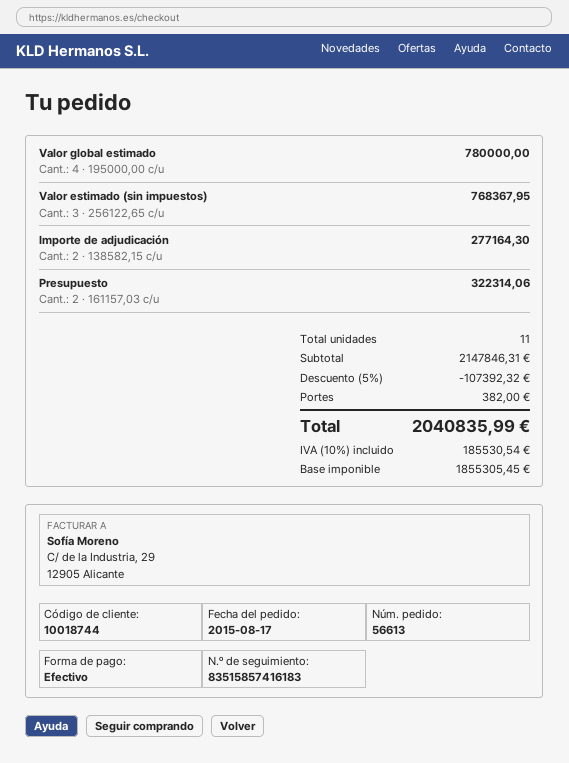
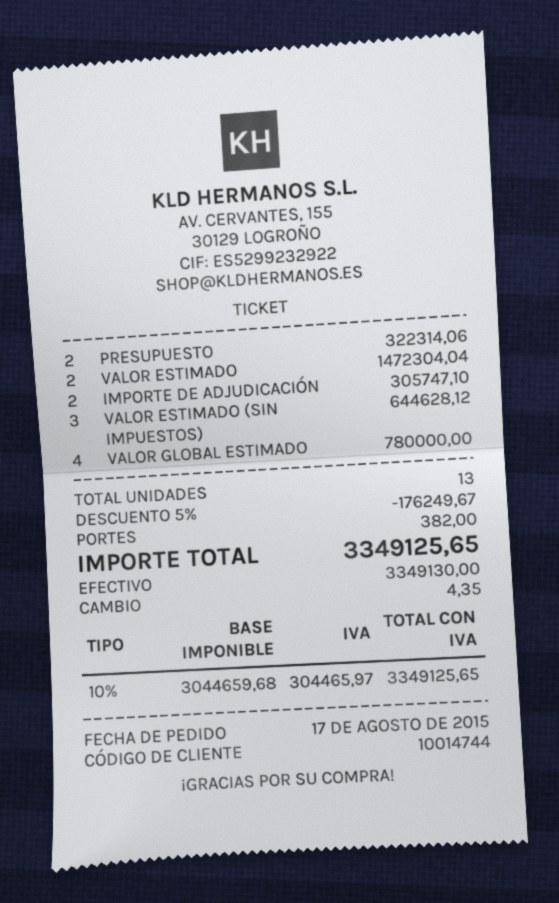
customer number: 10018744 -> 10014744
Valor estimado (sin impuestos): 3 for 768367.95 -> 3 for 644628.12
Importe de adjudicación: 2 for 277164.30 -> 2 for 305747.10
VALOR ESTIMADO: none -> 2 for 1472304.04
total quantity: 11 -> 13
discount: 5% = 107392.32 -> 5% = 176249.67
net: 1855305.45 -> 3044659.68
tax: 10% = 185530.54 -> 10% = 304465.97
total: 2040835.99 -> 3349125.65

